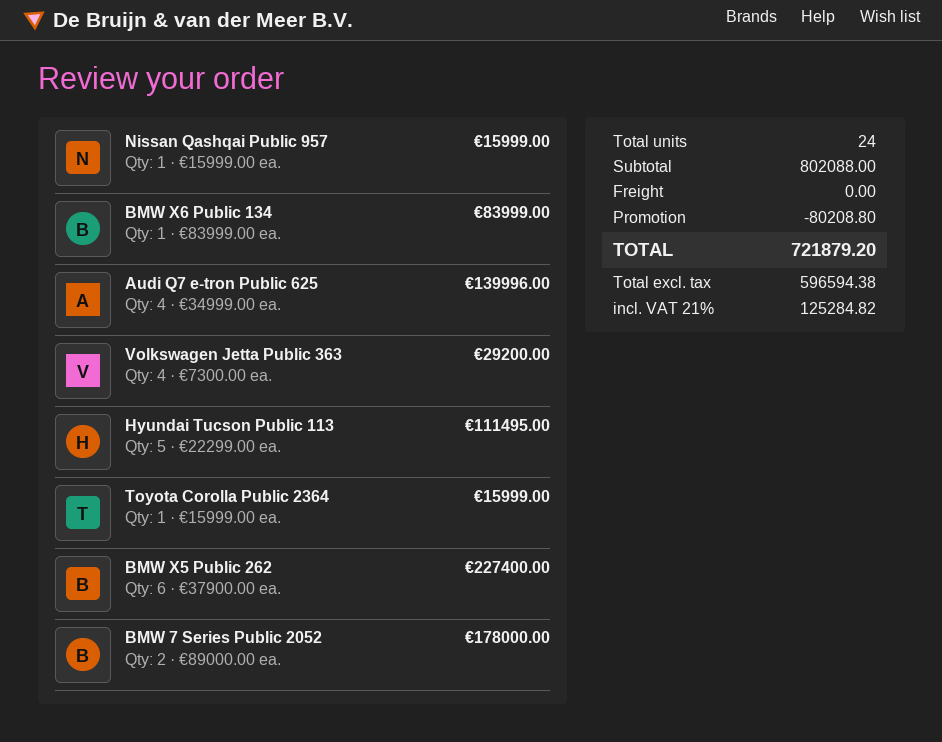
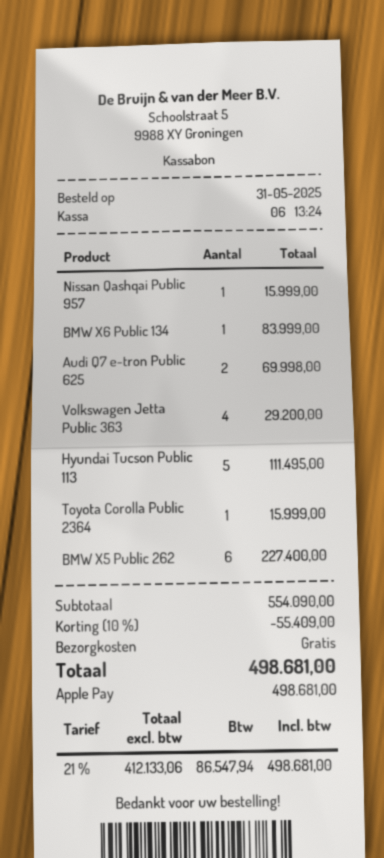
Audi Q7 e-tron Public 625: 4 for 139996.00 -> 2 for 69998.00
BMW 7 Series Public 2052: 2 for 178000.00 -> none
subtotal: 802088.00 -> 554090.00
discount: 80208.80 -> 55409.00
net: 596594.38 -> 412133.06
tax: 21% = 125284.82 -> 21% = 86547.94
total: 721879.20 -> 498681.00

